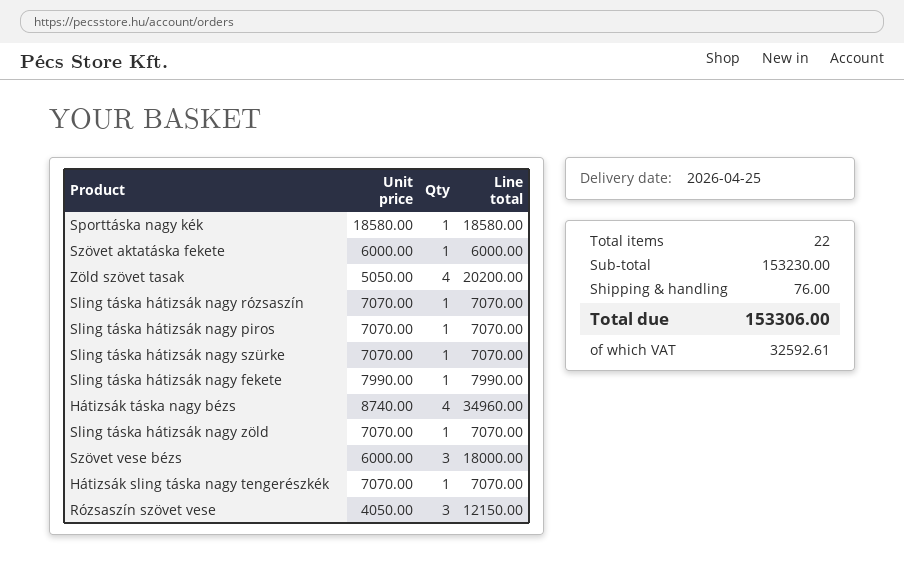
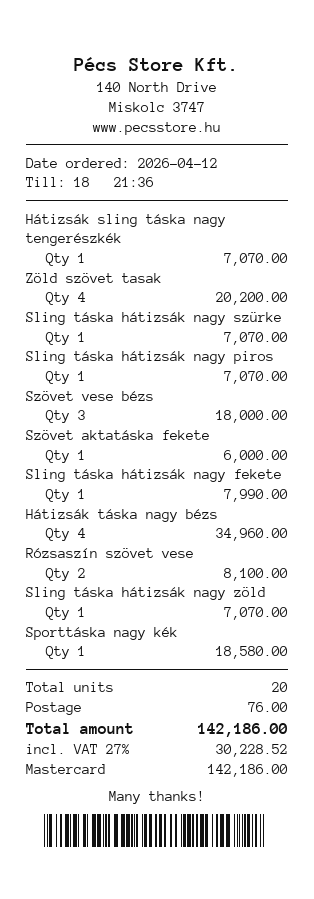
Sling táska hátizsák nagy rózsaszín: 1 for 7070.00 -> none
Rózsaszín szövet vese: 3 for 12150.00 -> 2 for 8100.00
total quantity: 22 -> 20
tax: 32592.61 -> 30228.52
total: 153306.00 -> 142186.00

